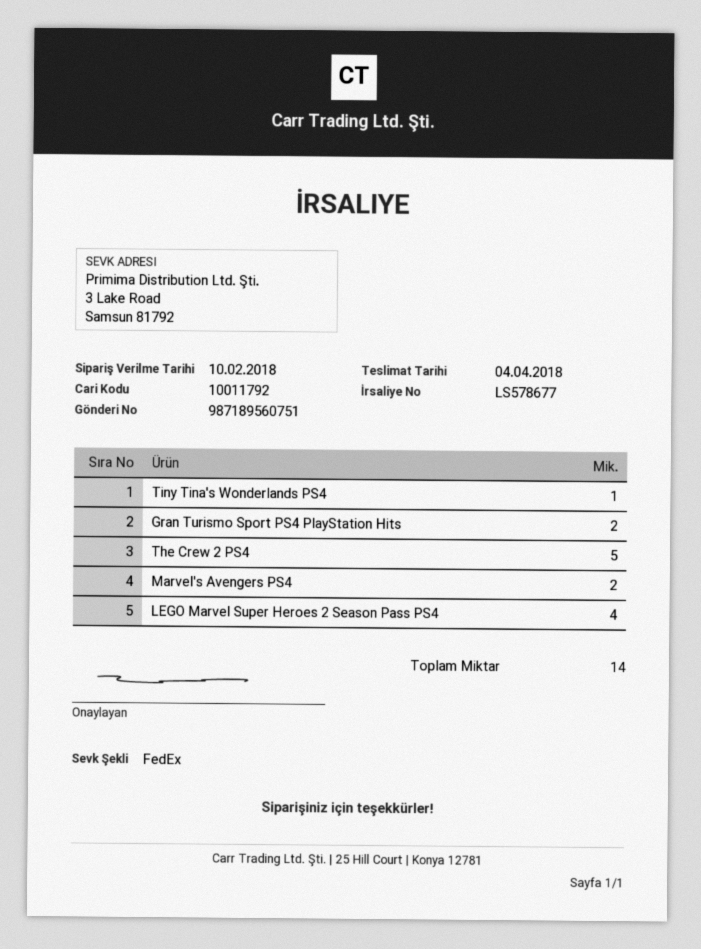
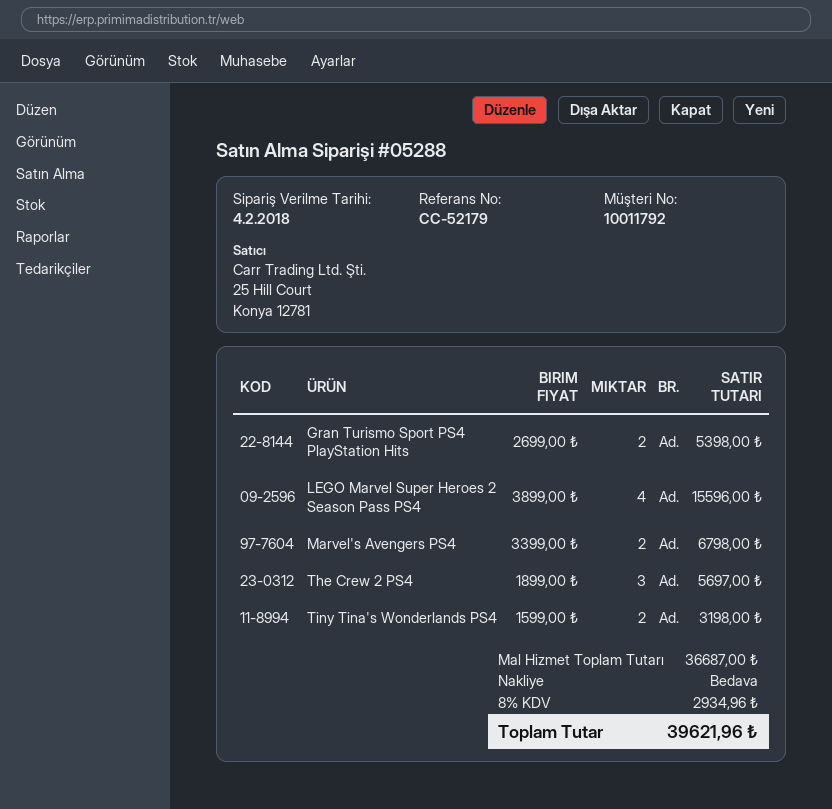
order date: 2018-02-10 -> 2018-02-04
Tiny Tina's Wonderlands PS4: 1 -> 2
The Crew 2 PS4: 5 -> 3

